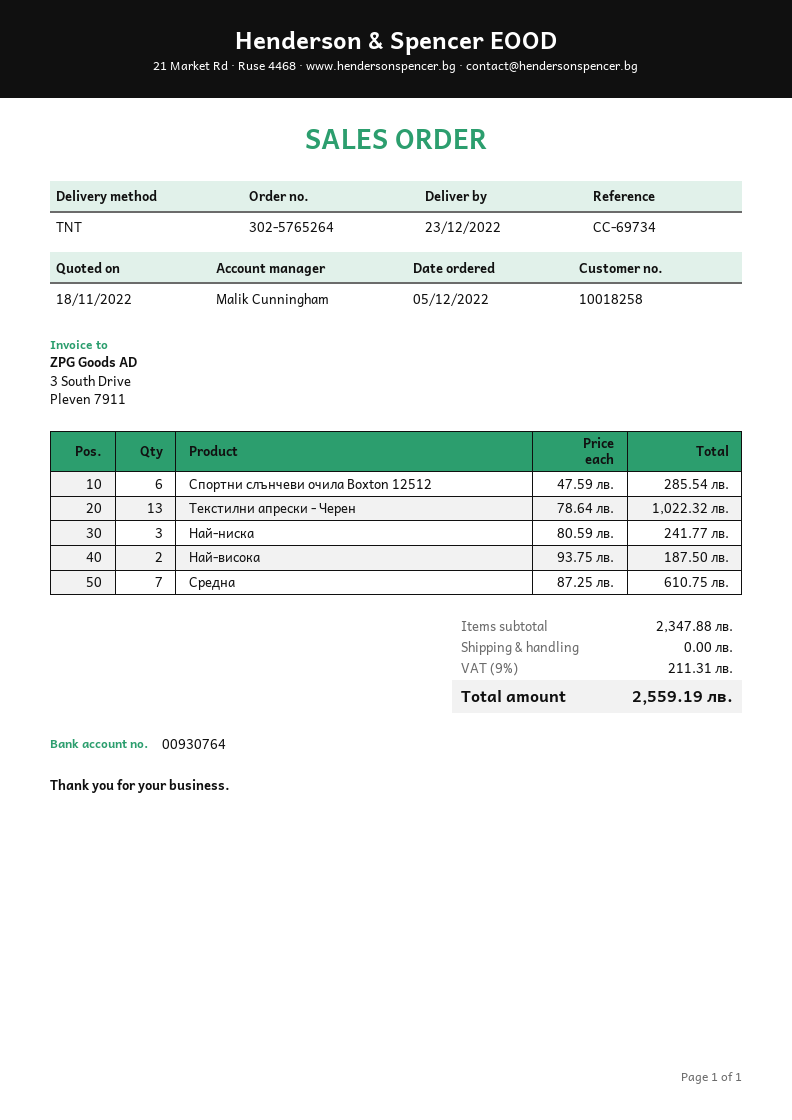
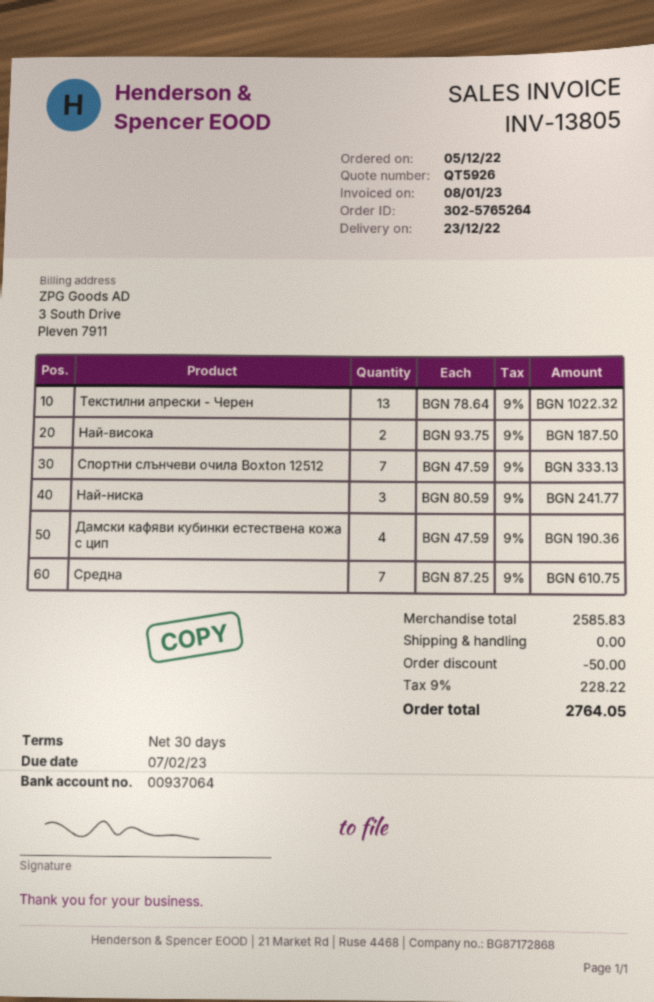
bank account: 00930764 -> 00937064
Спортни слънчеви очила Boxton 12512: 6 x 47.59 = 285.54 -> 7 x 47.59 = 333.13
Дамски кафяви кубинки естествена кожа с цип: none -> 4 x 47.59 = 190.36
subtotal: 2347.88 -> 2585.83
discount: none -> 50.00
tax: 9% = 211.31 -> 9% = 228.22
total: 2559.19 -> 2764.05

